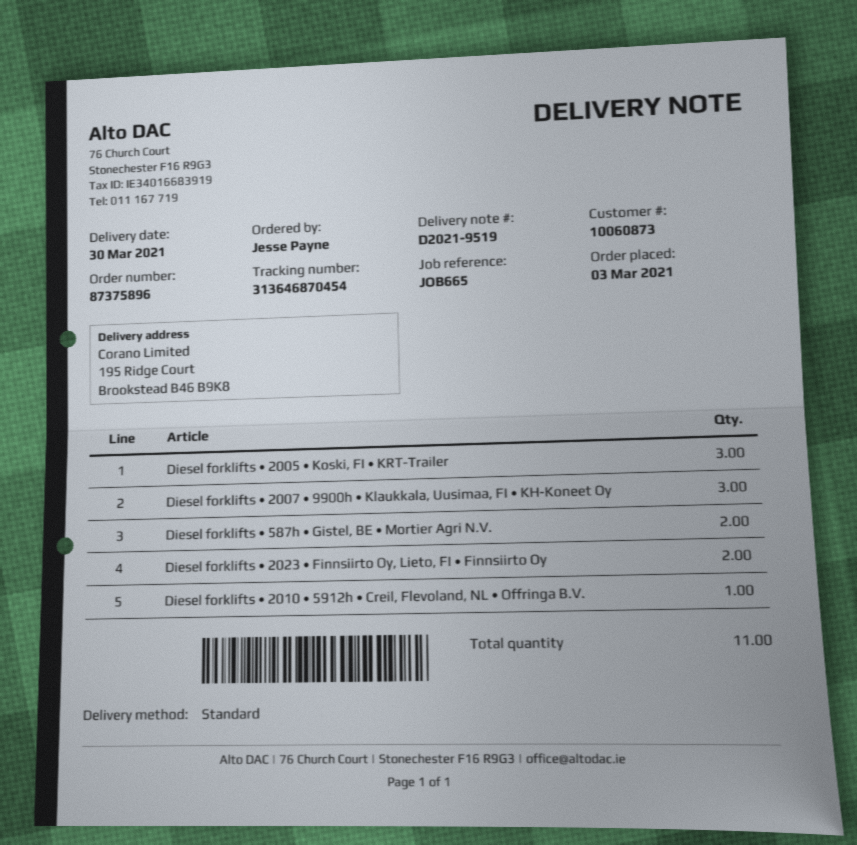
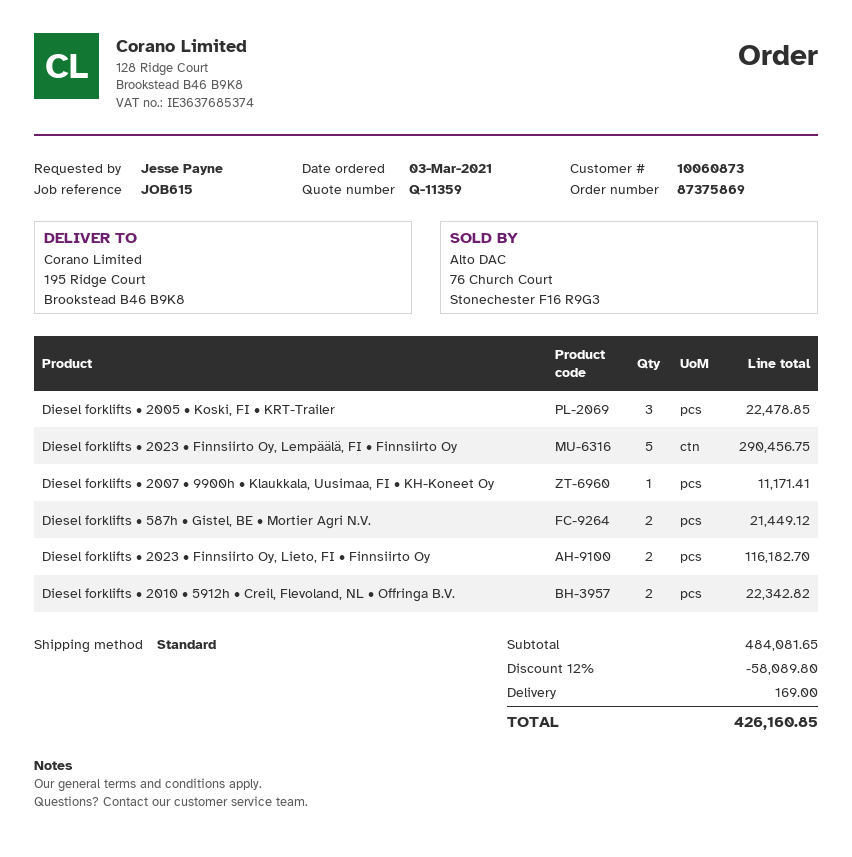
order number: 87375896 -> 87375869
reference: JOB665 -> JOB615
Diesel forklifts • 2007 • 9900h • Klaukkala, Uusimaa, FI • KH-Koneet Oy: 3 -> 1
Diesel forklifts • 2010 • 5912h • Creil, Flevoland, NL • Offringa B.V.: 1 -> 2
Diesel forklifts • 2023 • Finnsiirto Oy, Lempäälä, FI • Finnsiirto Oy: none -> 5

